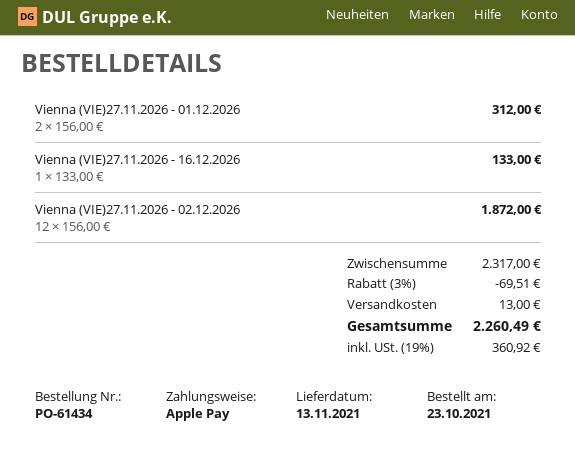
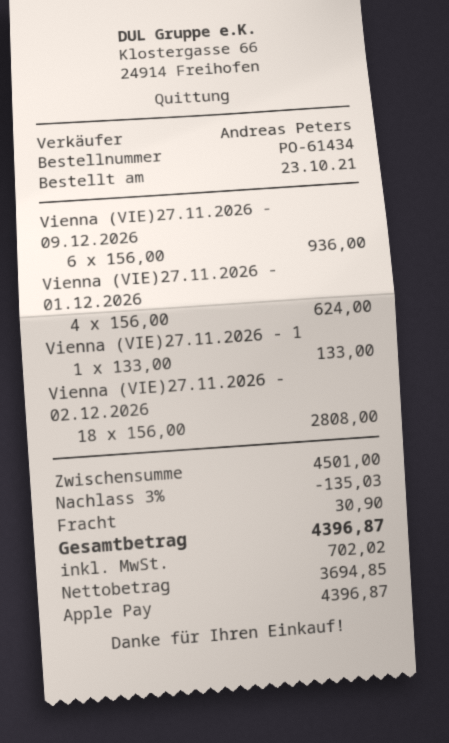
Vienna (VIE)27.11.2026 - 01.12.2026: 2 x 156.00 = 312.00 -> 4 x 156.00 = 624.00
Vienna (VIE)27.11.2026 - 02.12.2026: 12 x 156.00 = 1872.00 -> 18 x 156.00 = 2808.00
Vienna (VIE)27.11.2026 - 09.12.2026: none -> 6 x 156.00 = 936.00
subtotal: 2317.00 -> 4501.00
discount: 3% = 69.51 -> 3% = 135.03
shipping: 13.00 -> 30.90
tax: 360.92 -> 702.02
total: 2260.49 -> 4396.87

